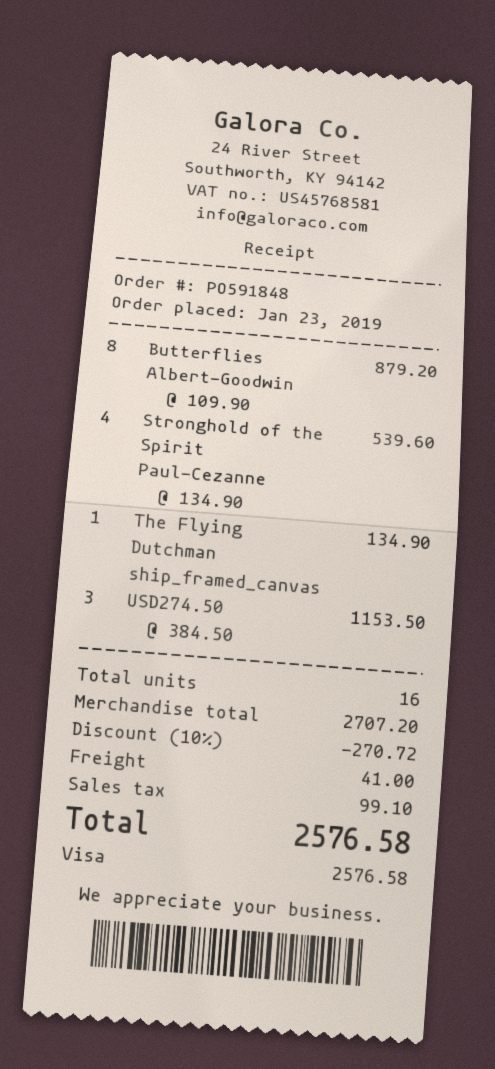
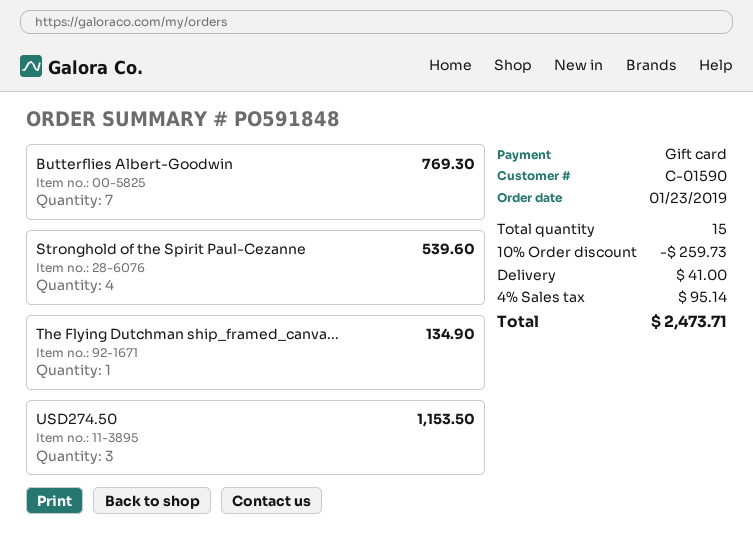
payment method: Visa -> gift card
Butterflies Albert-Goodwin: 8 for 879.20 -> 7 for 769.30
total quantity: 16 -> 15
discount: 10% = 270.72 -> 10% = 259.73
tax: 99.10 -> 95.14
total: 2576.58 -> 2473.71

